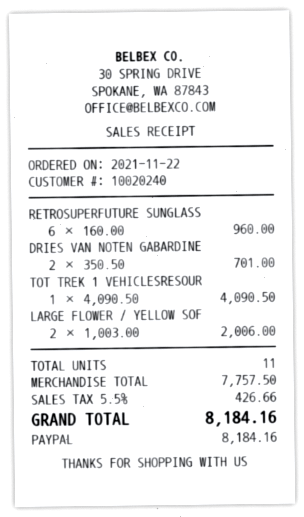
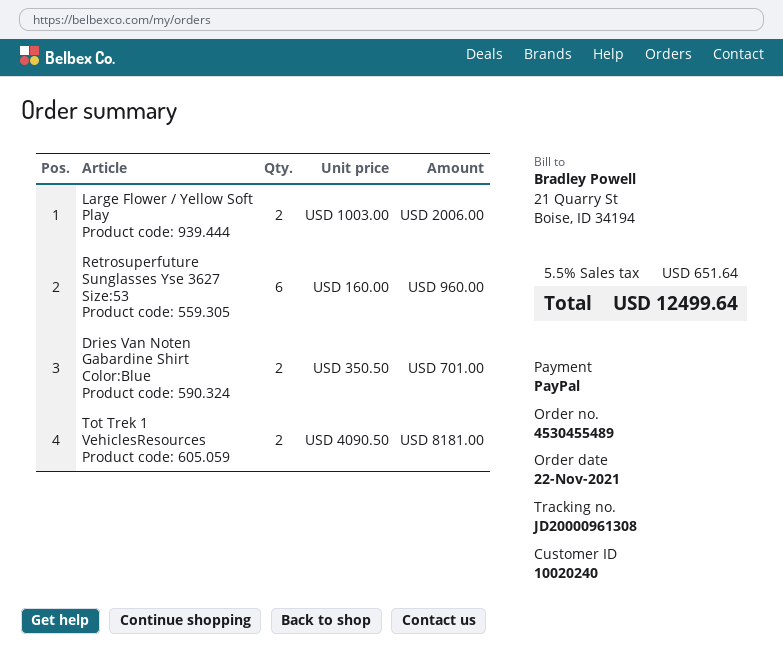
TOT TREK 1 VEHICLESRESOUR: 1 x 4090.50 = 4090.50 -> 2 x 4090.50 = 8181.00
tax: 5.5% = 426.66 -> 5.5% = 651.64
total: 8184.16 -> 12499.64

